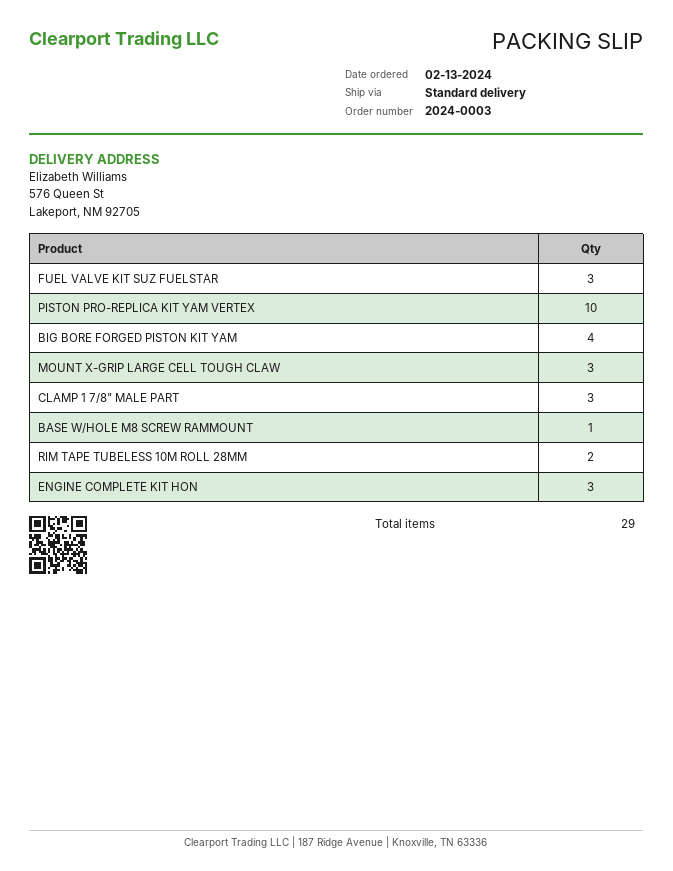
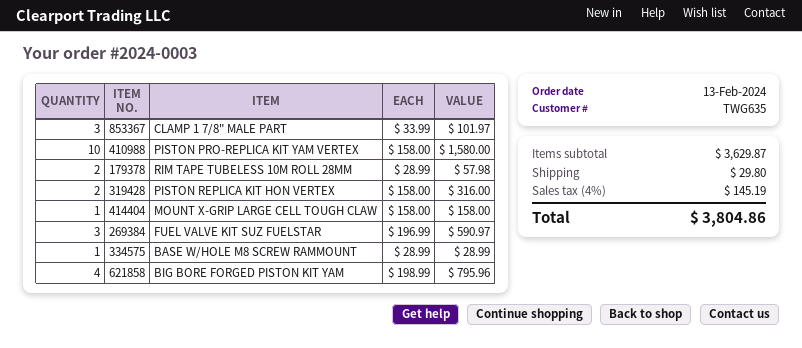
MOUNT X-GRIP LARGE CELL TOUGH CLAW: 3 -> 1
ENGINE COMPLETE KIT HON: 3 -> none
PISTON REPLICA KIT HON VERTEX: none -> 2

